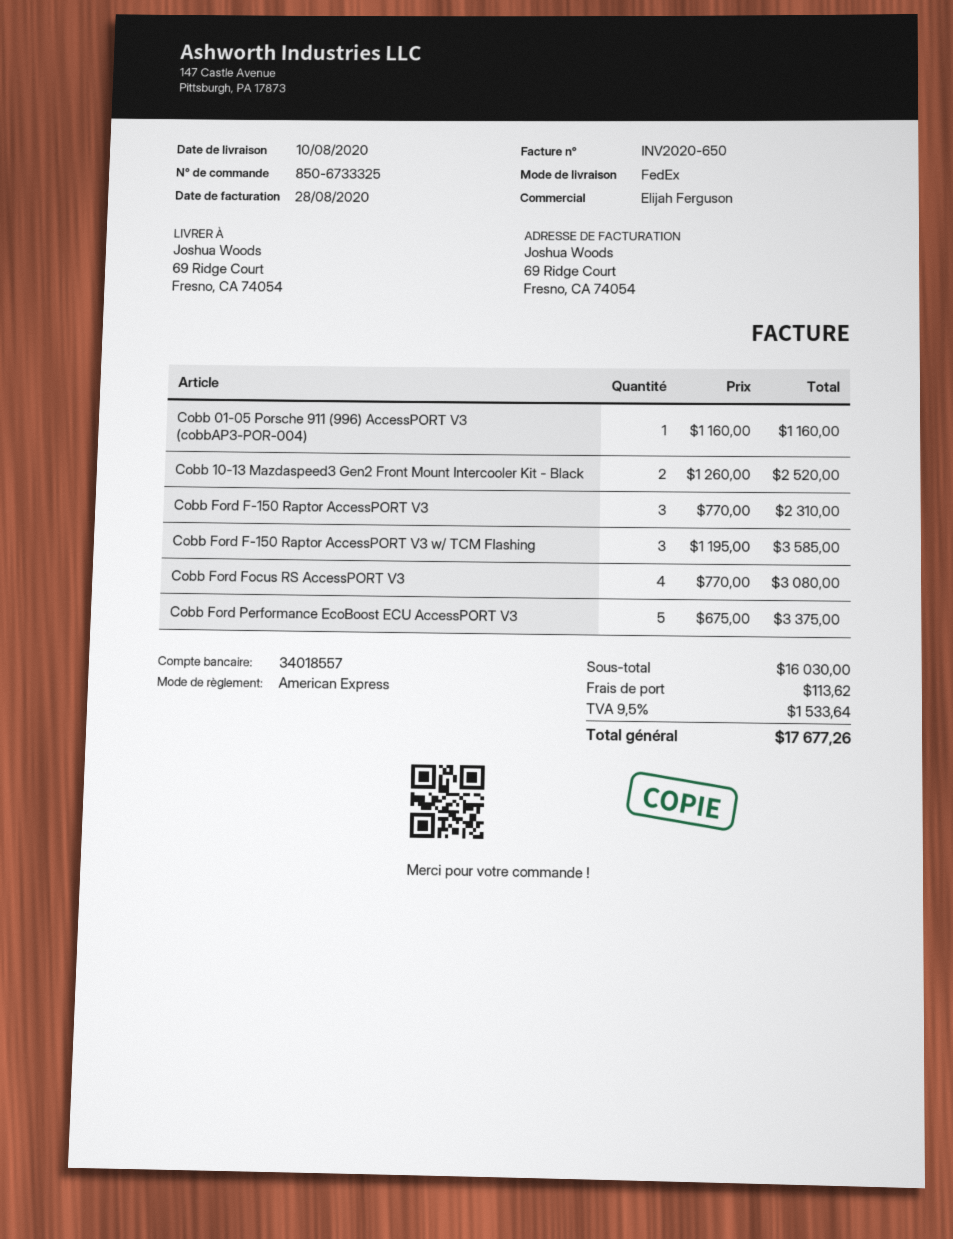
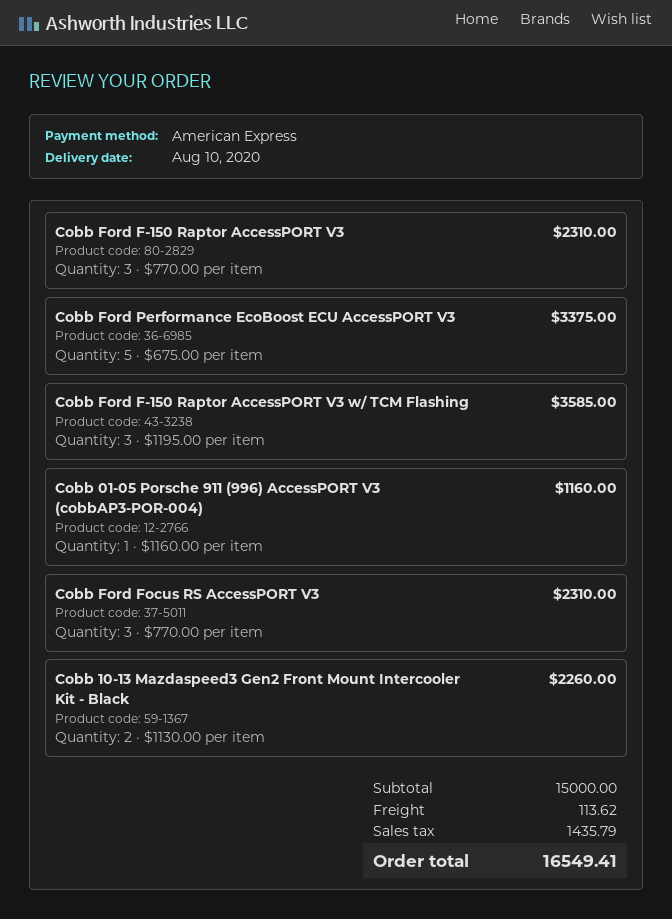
Cobb 10-13 Mazdaspeed3 Gen2 Front Mount Intercooler Kit - Black: 2 x 1260.00 = 2520.00 -> 2 x 1130.00 = 2260.00
Cobb Ford Focus RS AccessPORT V3: 4 x 770.00 = 3080.00 -> 3 x 770.00 = 2310.00
subtotal: 16030.00 -> 15000.00
tax: 1533.64 -> 1435.79
total: 17677.26 -> 16549.41

